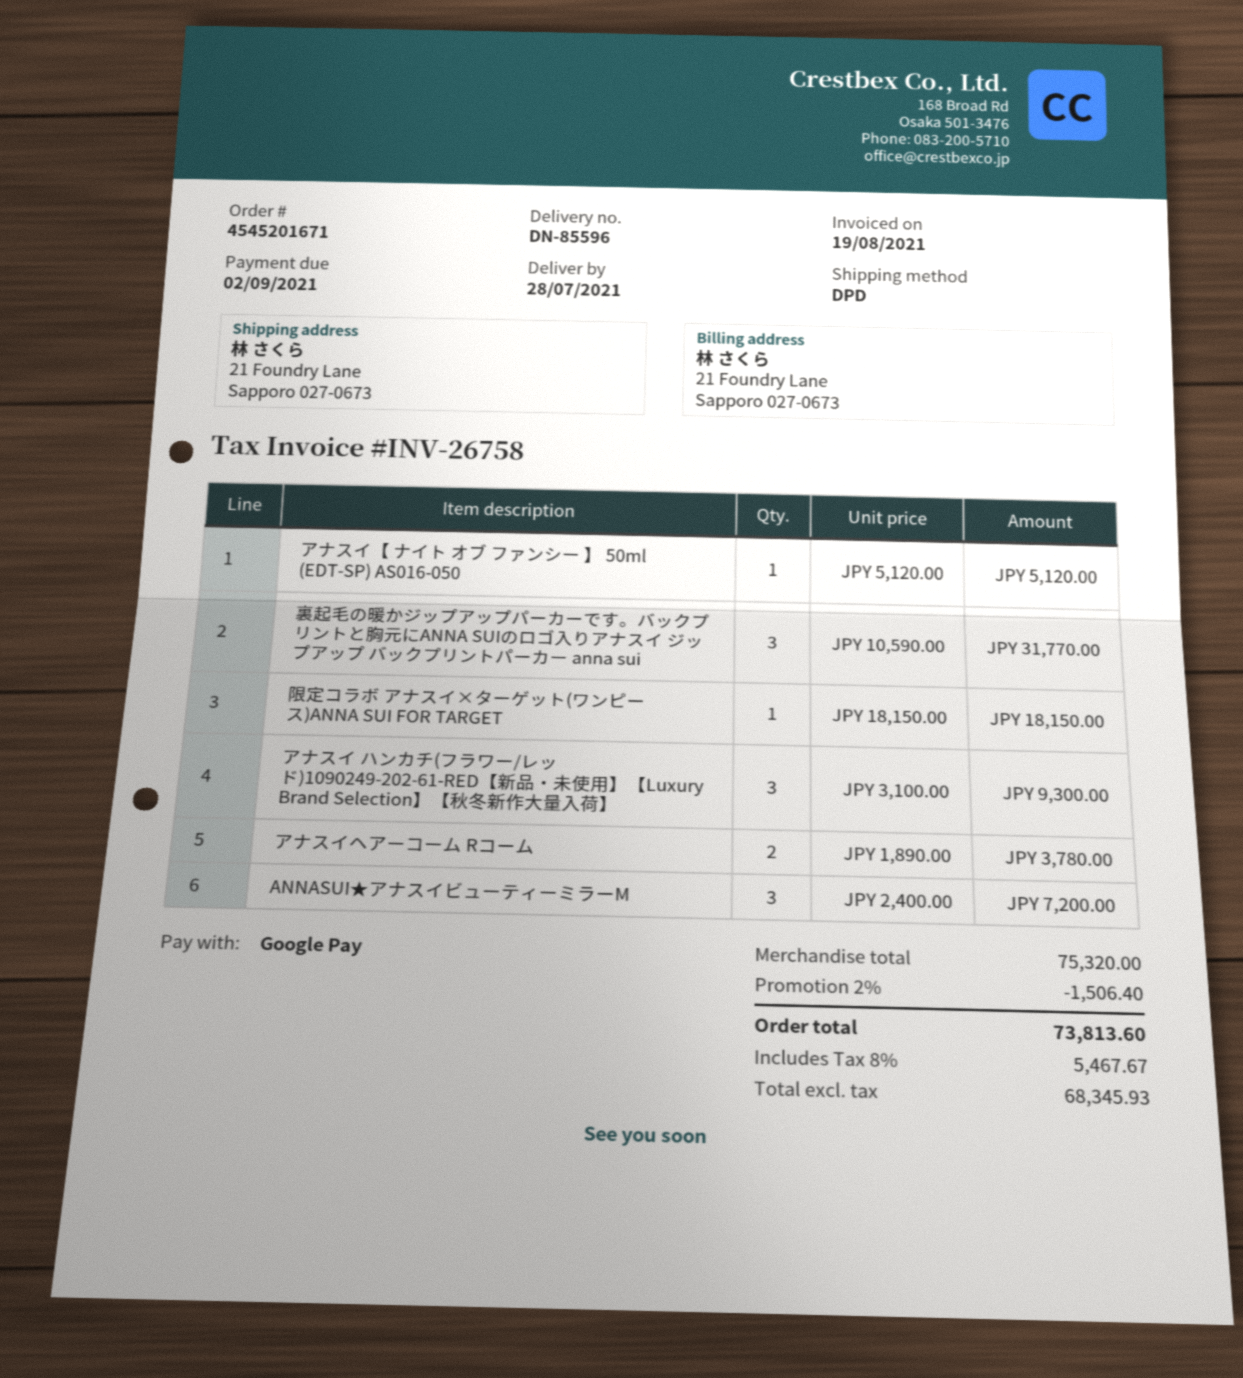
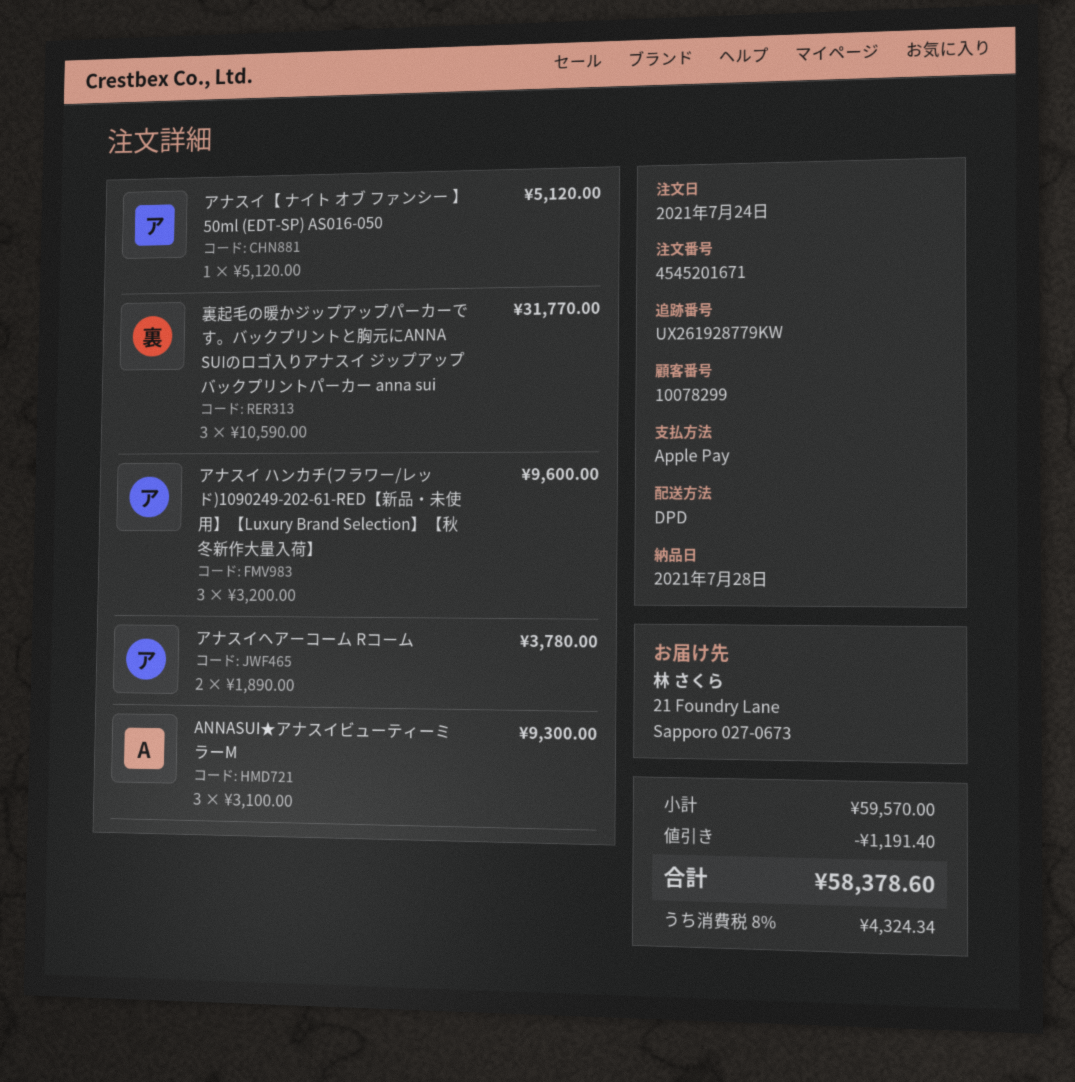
payment method: Google Pay -> Apple Pay
限定コラボ アナスイ×ターゲット(ワンピース)ANNA SUI FOR TARGET: 1 x 18150.00 = 18150.00 -> none
アナスイ ハンカチ(フラワー/レッド)1090249-202-61-RED【新品・未使用】【Luxury Brand Selection】【秋冬新作大量入荷】: 3 x 3100.00 = 9300.00 -> 3 x 3200.00 = 9600.00
ANNASUI★アナスイビューティーミラーM: 3 x 2400.00 = 7200.00 -> 3 x 3100.00 = 9300.00
subtotal: 75320.00 -> 59570.00
discount: 1506.40 -> 1191.40
tax: 8% = 5467.67 -> 8% = 4324.34
total: 73813.60 -> 58378.60

